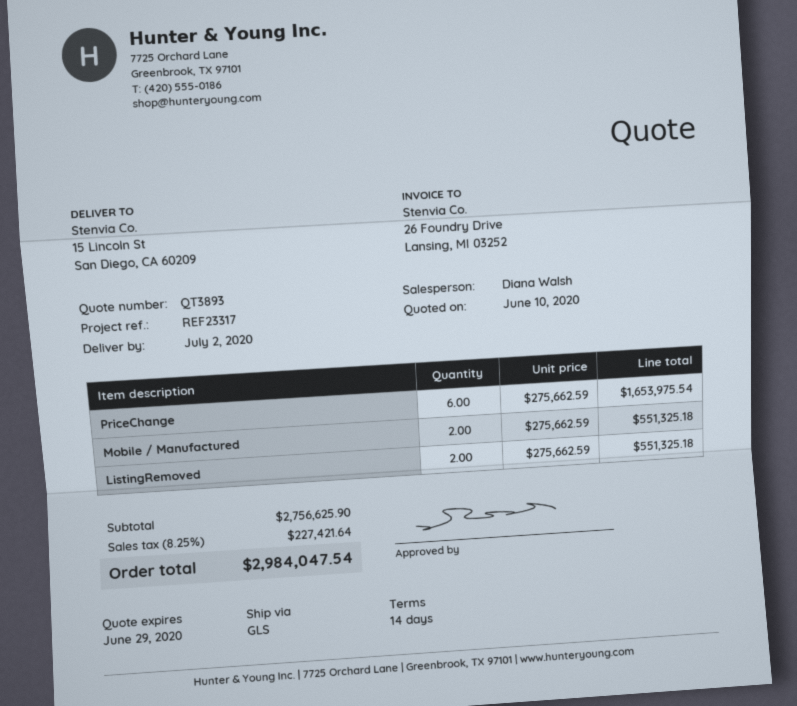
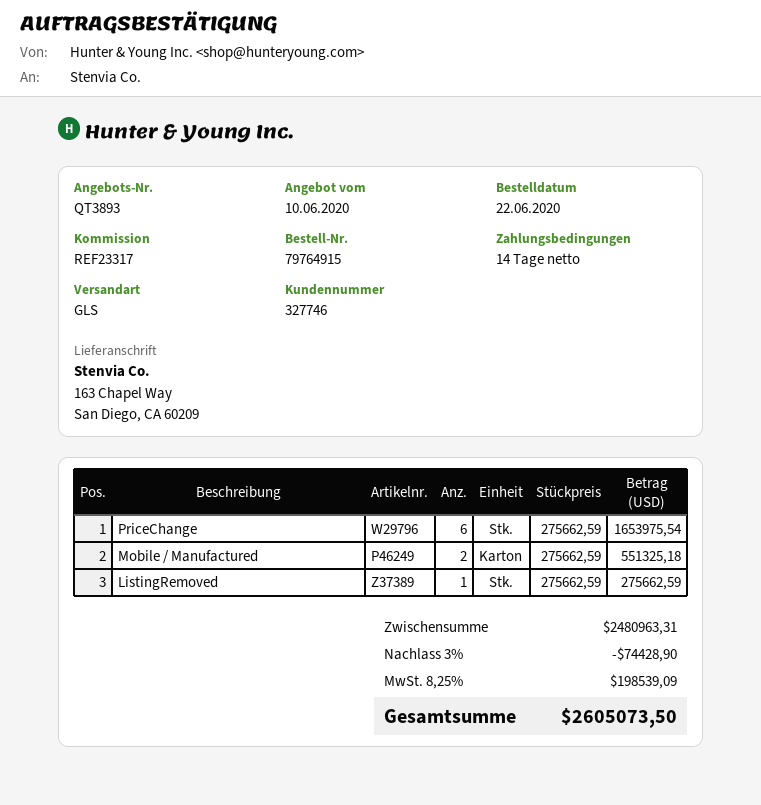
ship to: 15 Lincoln St, San Diego, CA 60209 -> 163 Chapel Way, San Diego, CA 60209
ListingRemoved: 2 x 275662.59 = 551325.18 -> 1 x 275662.59 = 275662.59
subtotal: 2756625.90 -> 2480963.31
discount: none -> 3% = 74428.90
tax: 8.25% = 227421.64 -> 8.25% = 198539.09
total: 2984047.54 -> 2605073.50

